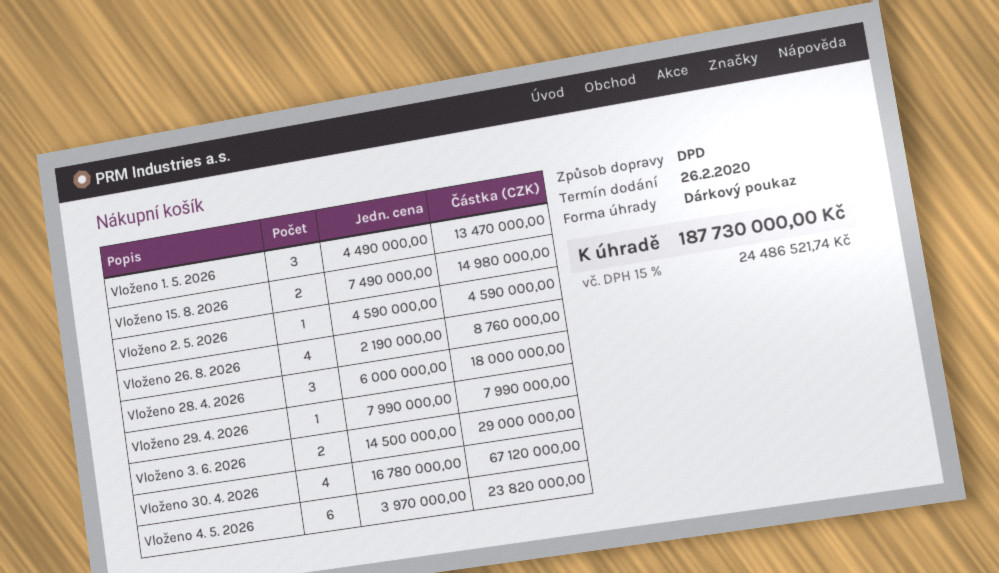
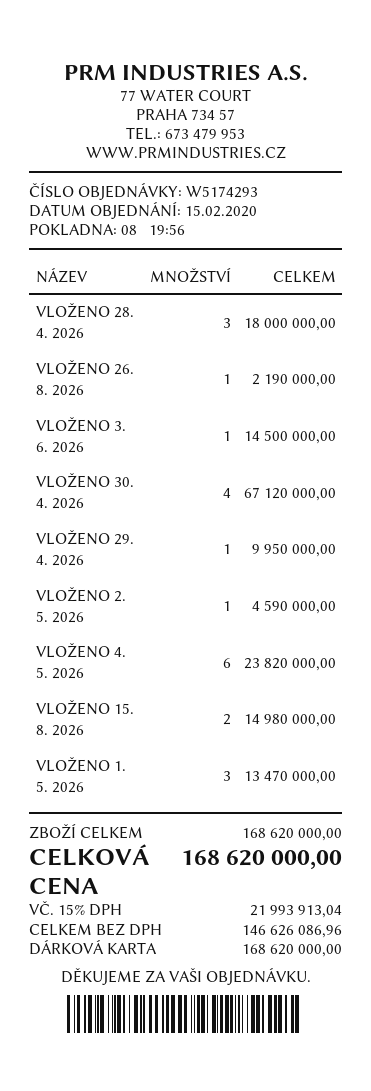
Vloženo 26. 8. 2026: 4 for 8760000.00 -> 1 for 2190000.00
Vloženo 29. 4. 2026: 1 for 7990000.00 -> 1 for 9950000.00
Vloženo 3. 6. 2026: 2 for 29000000.00 -> 1 for 14500000.00
tax: 15% = 24486521.74 -> 15% = 21993913.04
total: 187730000.00 -> 168620000.00

